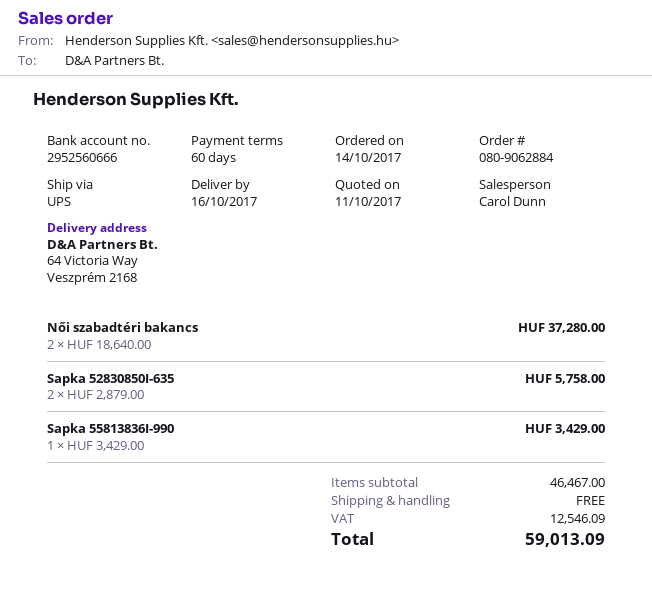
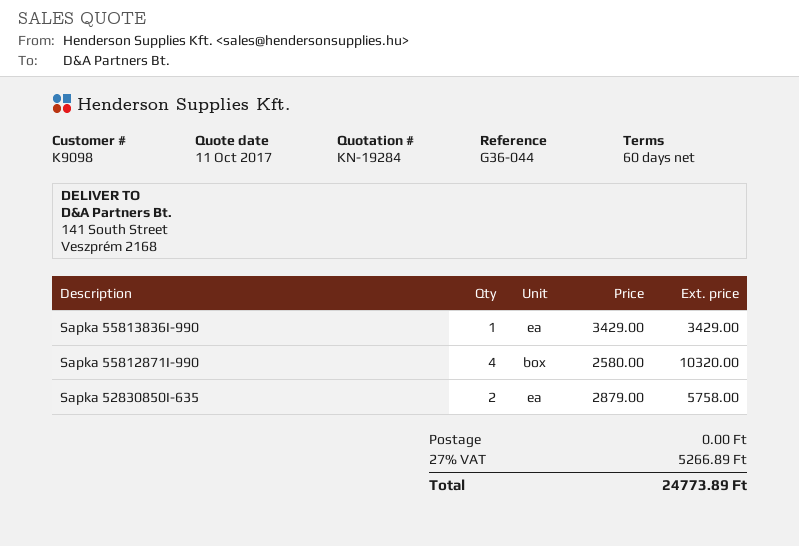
ship to: 64 Victoria Way, Veszprém 2168 -> 141 South Street, Veszprém 2168
Női szabadtéri bakancs: 2 x 18640.00 = 37280.00 -> none
Sapka 55812871I-990: none -> 4 x 2580.00 = 10320.00
tax: 12546.09 -> 5266.89
total: 59013.09 -> 24773.89

